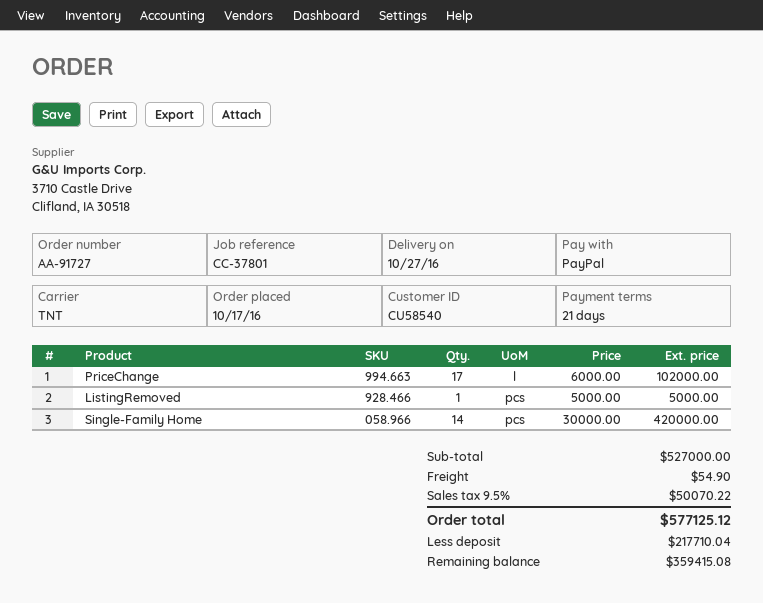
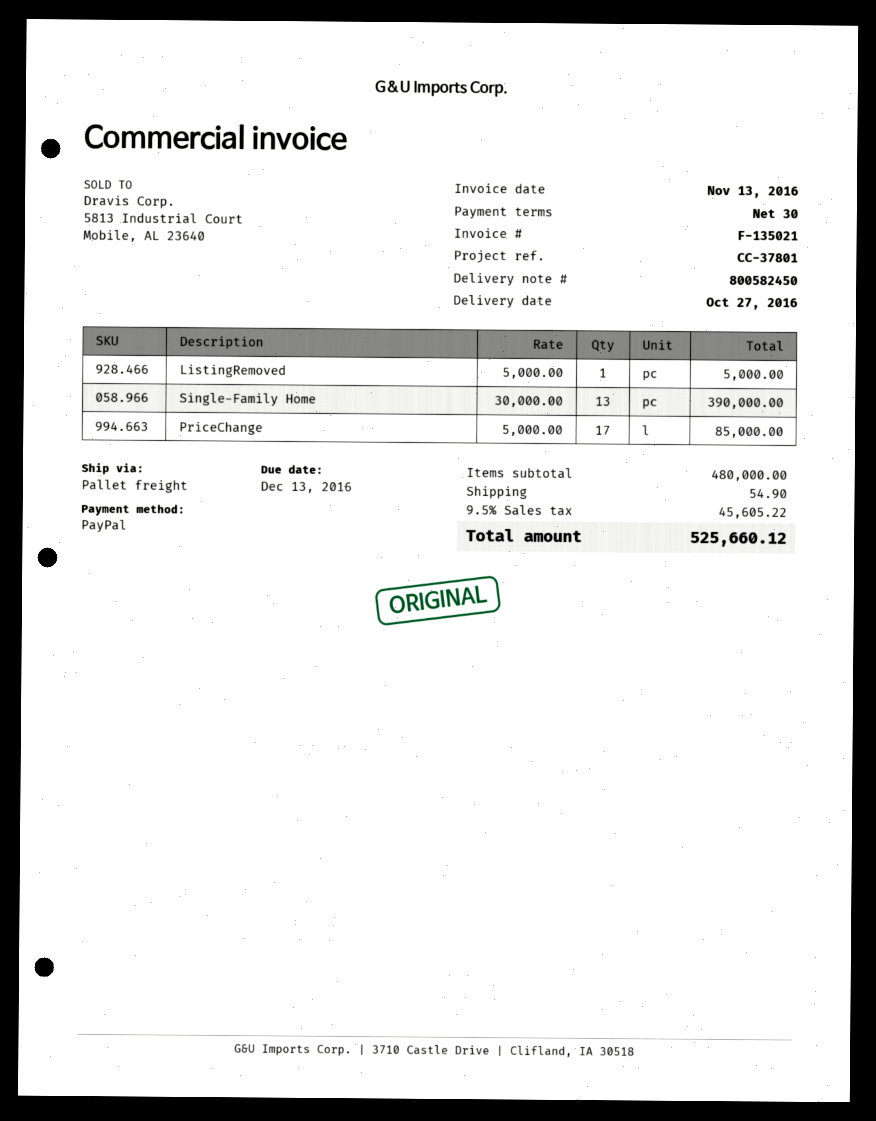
payment terms: 21 days -> 30 days
shipping method: TNT -> pallet freight
PriceChange: 17 x 6000.00 = 102000.00 -> 17 x 5000.00 = 85000.00
Single-Family Home: 14 x 30000.00 = 420000.00 -> 13 x 30000.00 = 390000.00
subtotal: 527000.00 -> 480000.00
tax: 9.5% = 50070.22 -> 9.5% = 45605.22
total: 577125.12 -> 525660.12

